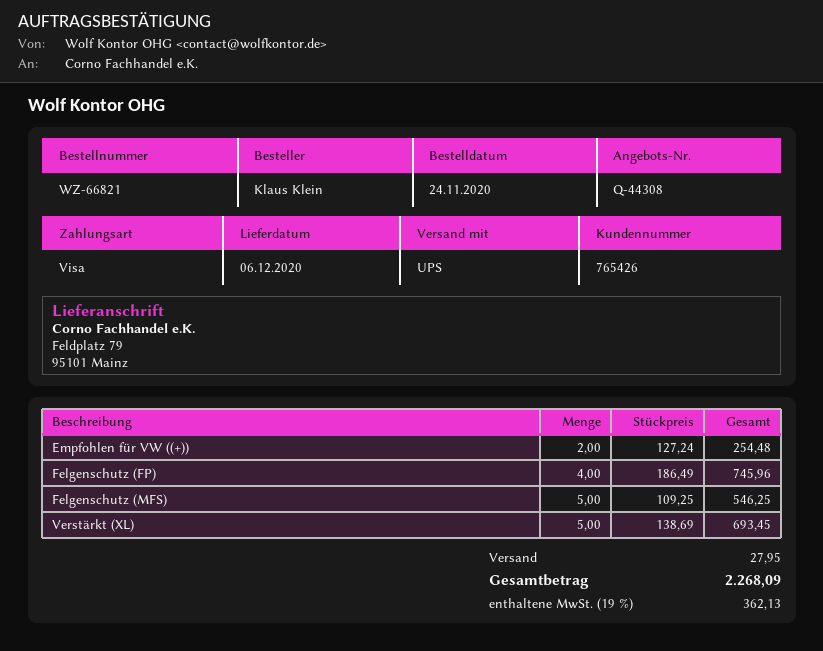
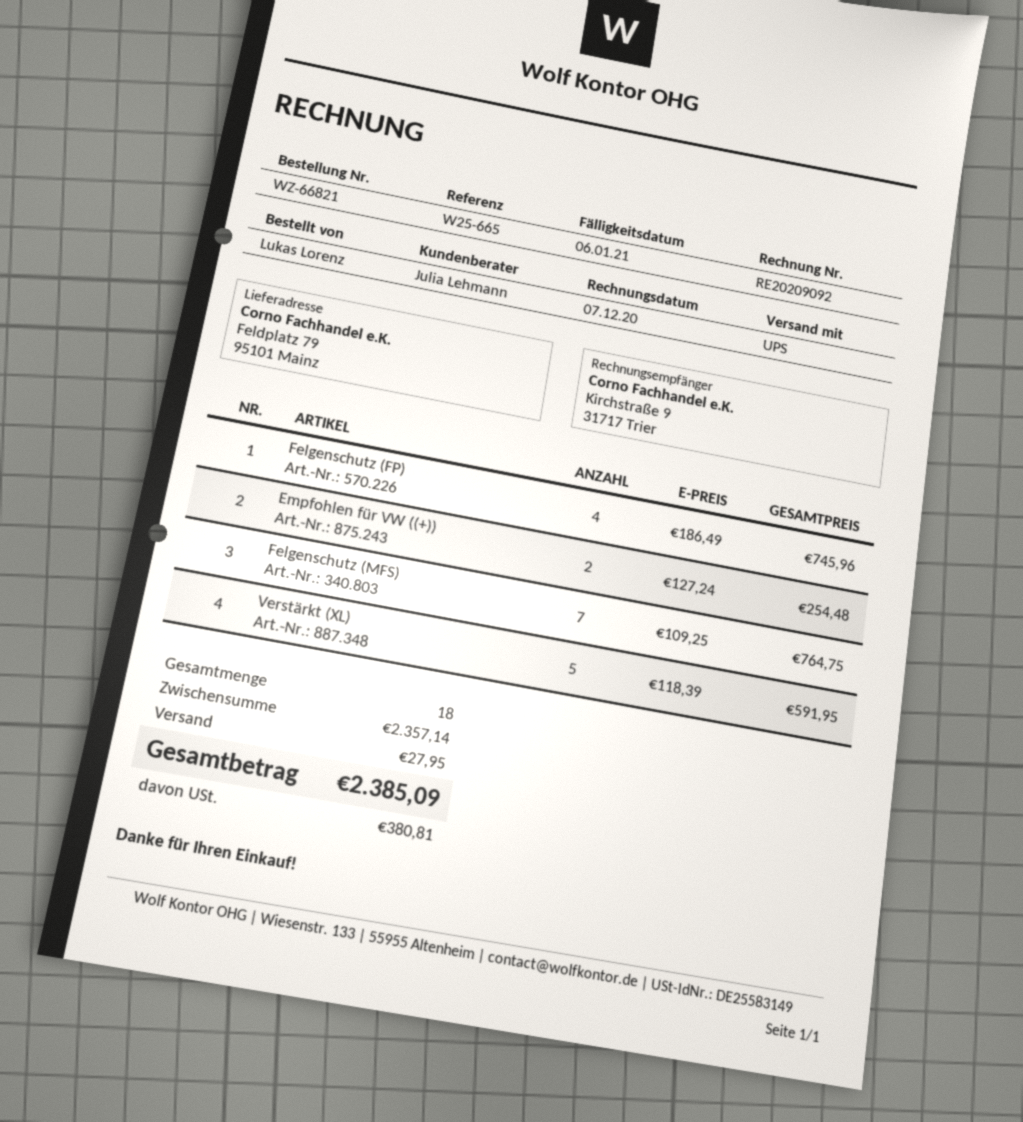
ordered by: Klaus Klein -> Lukas Lorenz
Felgenschutz (MFS): 5 x 109.25 = 546.25 -> 7 x 109.25 = 764.75
Verstärkt (XL): 5 x 138.69 = 693.45 -> 5 x 118.39 = 591.95
tax: 362.13 -> 380.81
total: 2268.09 -> 2385.09

